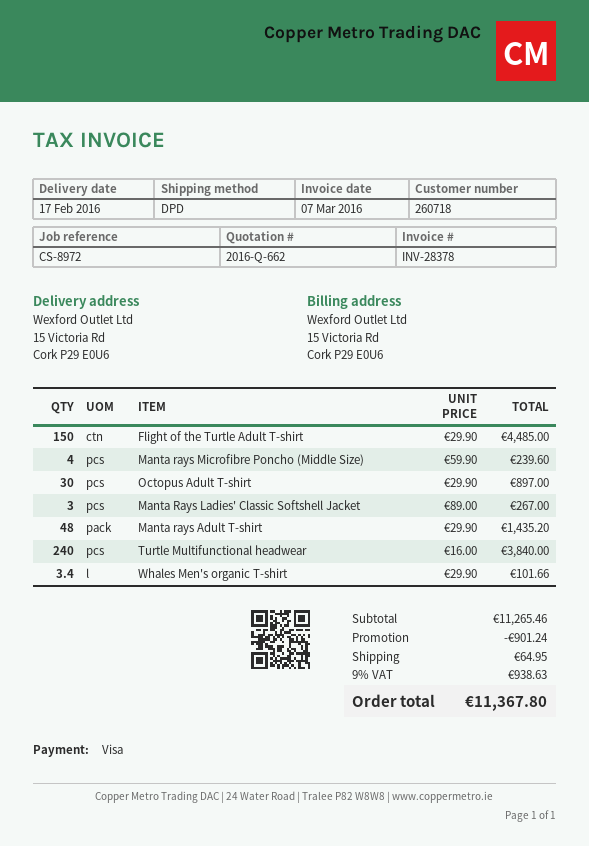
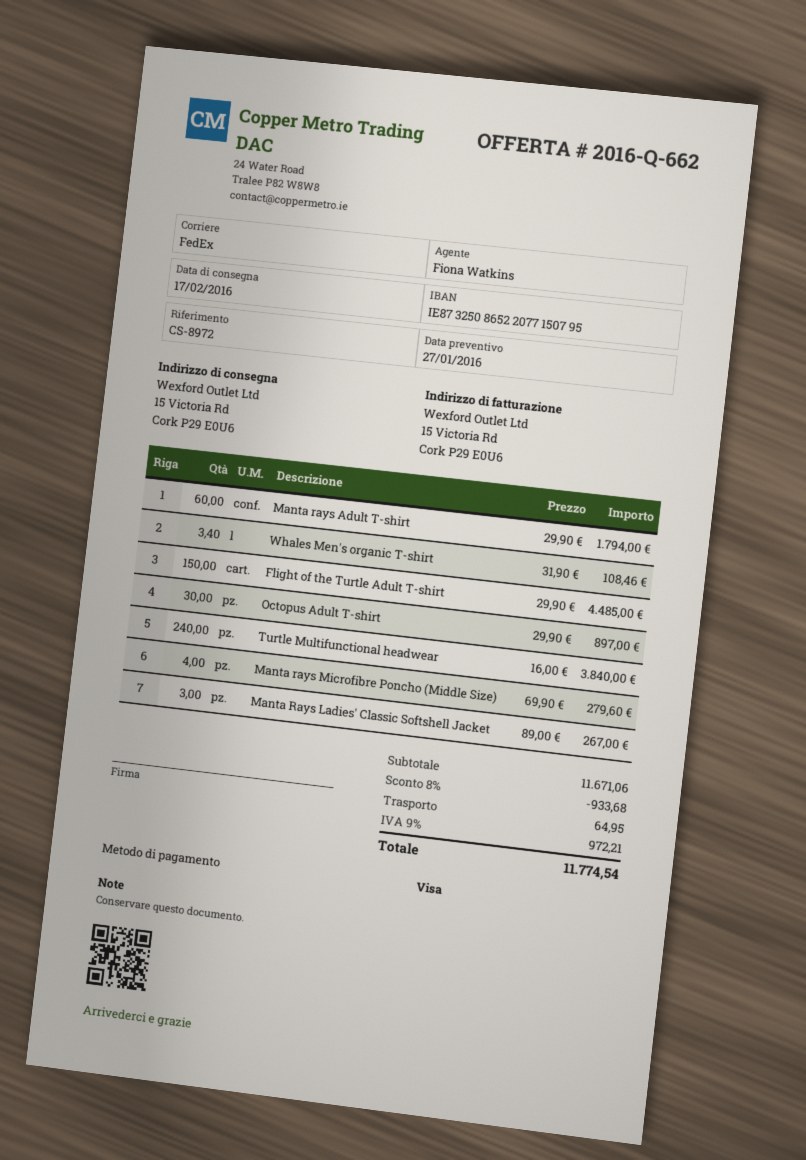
shipping method: DPD -> FedEx
Manta rays Microfibre Poncho (Middle Size): 4 x 59.90 = 239.60 -> 4 x 69.90 = 279.60
Manta rays Adult T-shirt: 48 x 29.90 = 1435.20 -> 60 x 29.90 = 1794.00
Whales Men's organic T-shirt: 3.4 x 29.90 = 101.66 -> 3.4 x 31.90 = 108.46
subtotal: 11265.46 -> 11671.06
discount: 901.24 -> 933.68
tax: 9% = 938.63 -> 9% = 972.21
total: 11367.80 -> 11774.54

